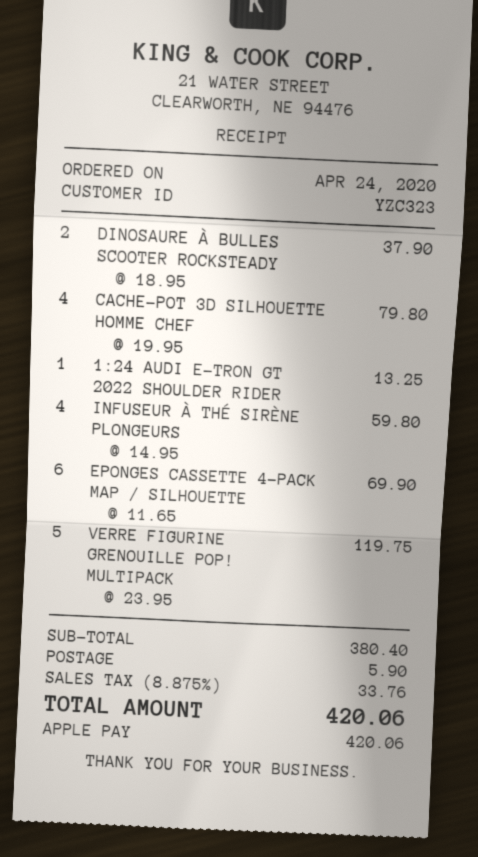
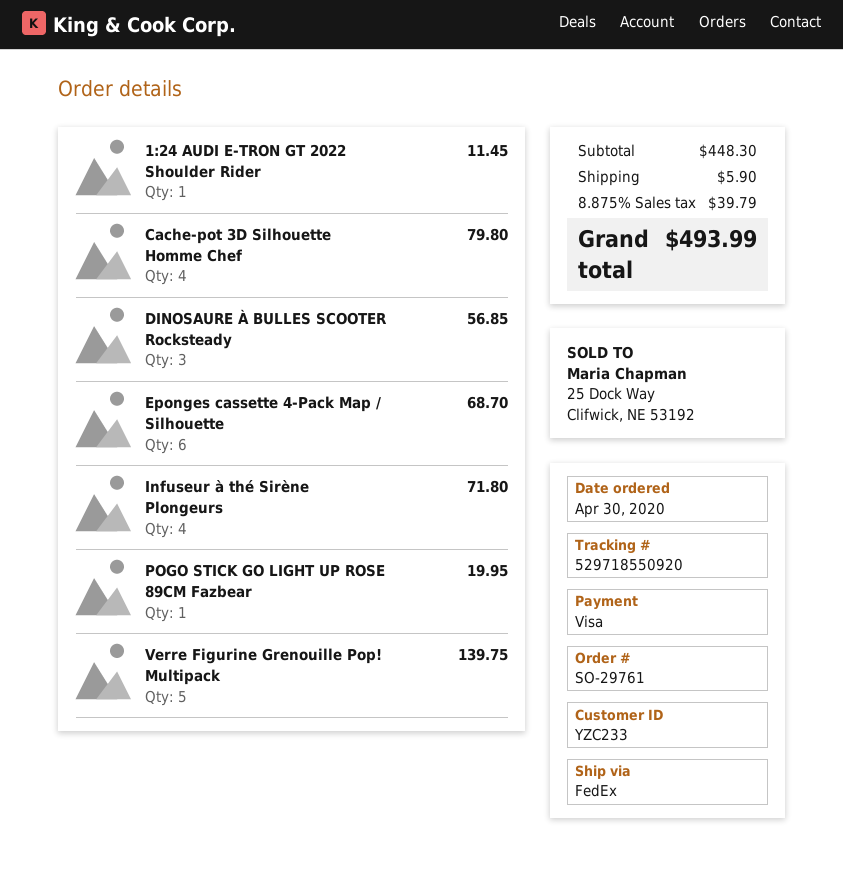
order date: 2020-04-24 -> 2020-04-30
customer number: YZC323 -> YZC233
payment method: Apple Pay -> Visa
DINOSAURE À BULLES SCOOTER ROCKSTEADY: 2 for 37.90 -> 3 for 56.85
1:24 AUDI E-TRON GT 2022 SHOULDER RIDER: 1 for 13.25 -> 1 for 11.45
INFUSEUR À THÉ SIRÈNE PLONGEURS: 4 for 59.80 -> 4 for 71.80
EPONGES CASSETTE 4-PACK MAP / SILHOUETTE: 6 for 69.90 -> 6 for 68.70
VERRE FIGURINE GRENOUILLE POP! MULTIPACK: 5 for 119.75 -> 5 for 139.75
POGO STICK GO LIGHT UP ROSE 89CM Fazbear: none -> 1 for 19.95
subtotal: 380.40 -> 448.30
tax: 8.875% = 33.76 -> 8.875% = 39.79
total: 420.06 -> 493.99

